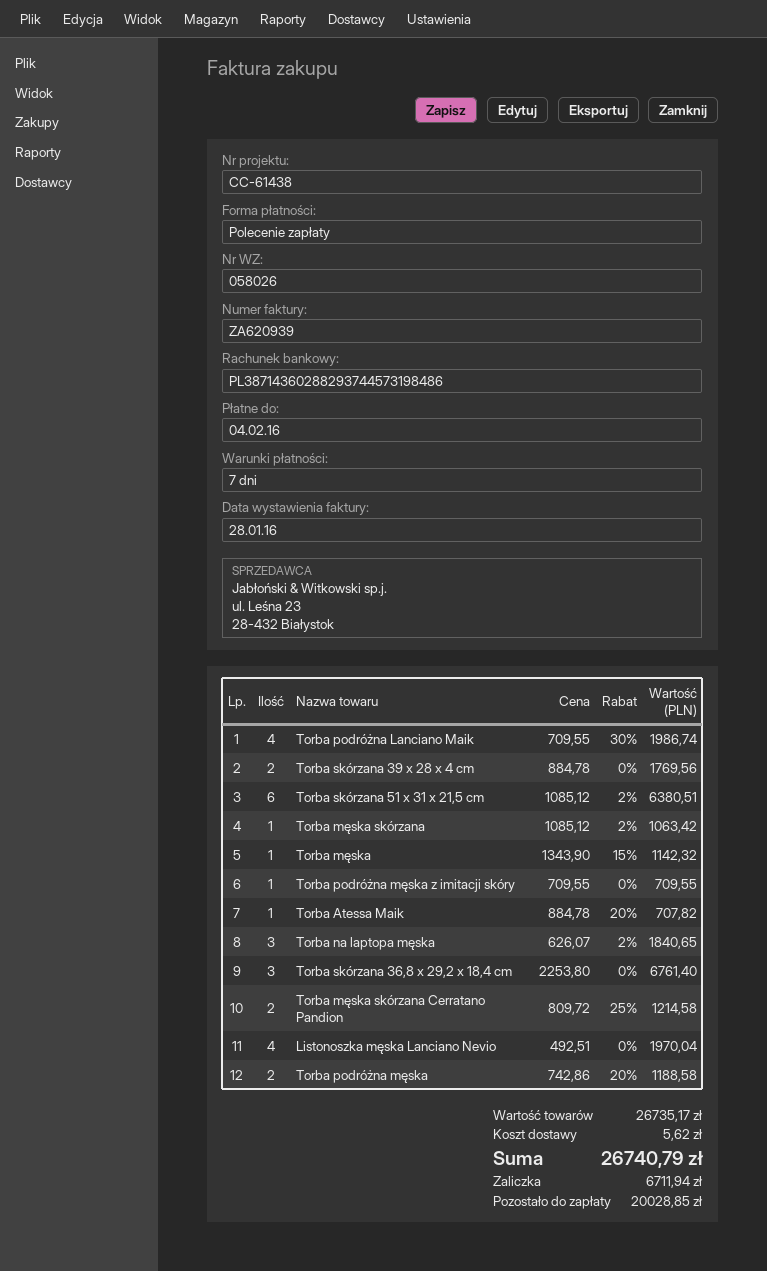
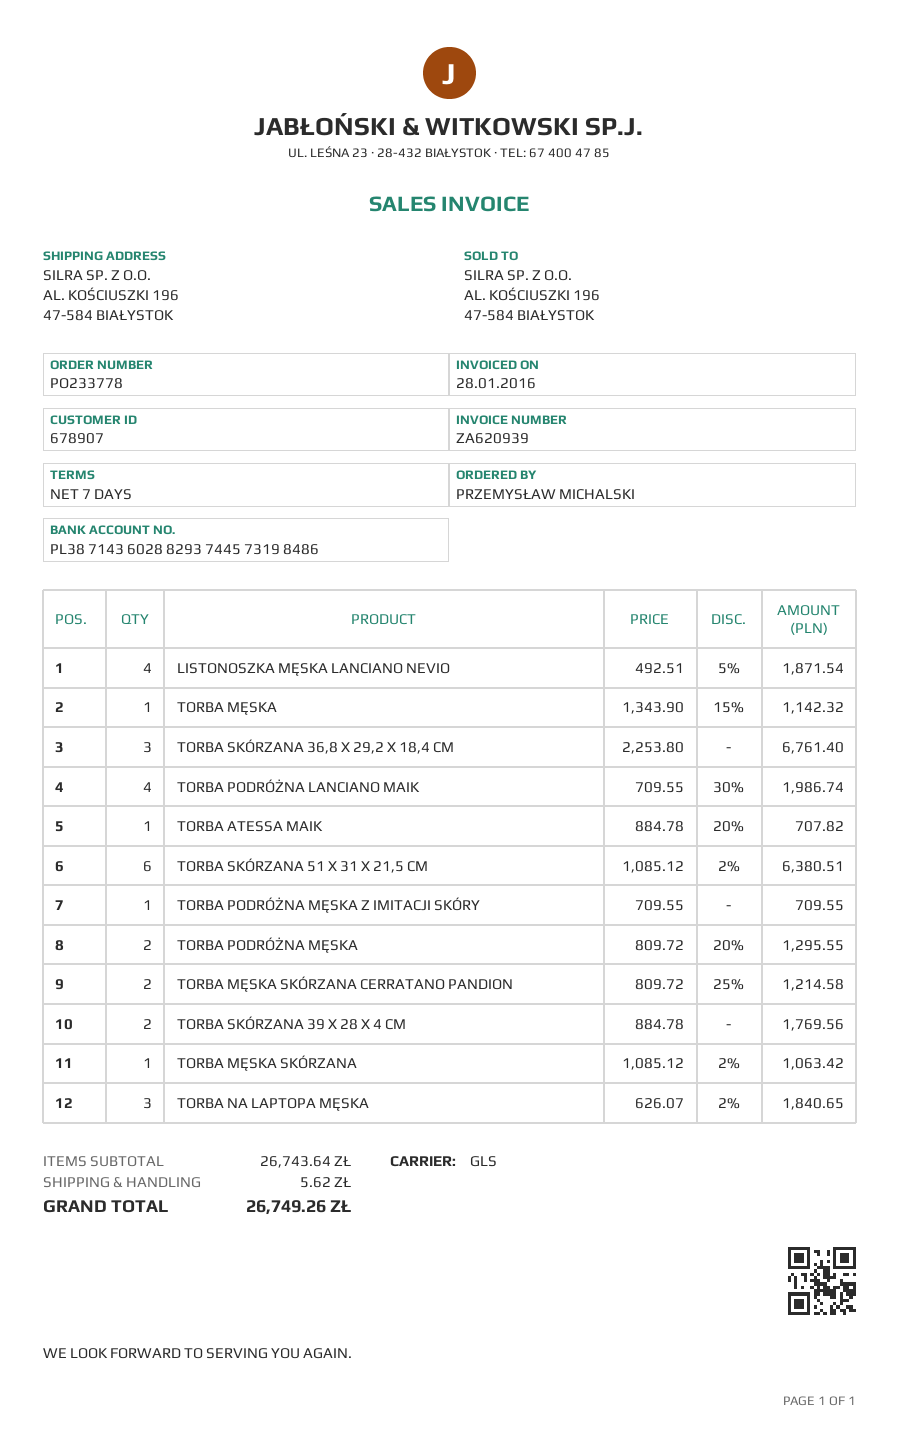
Listonoszka męska Lanciano Nevio: 4 x 492.51 = 1970.04 -> 4 x 492.51 - 5% = 1871.54
Torba podróżna męska: 2 x 742.86 - 20% = 1188.58 -> 2 x 809.72 - 20% = 1295.55
subtotal: 26735.17 -> 26743.64
total: 26740.79 -> 26749.26

